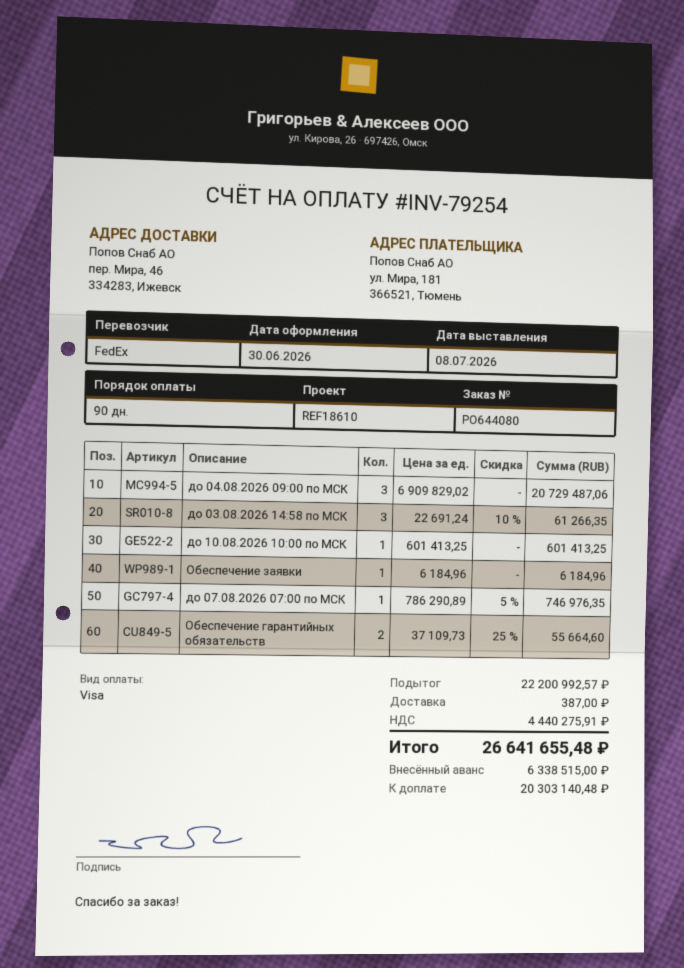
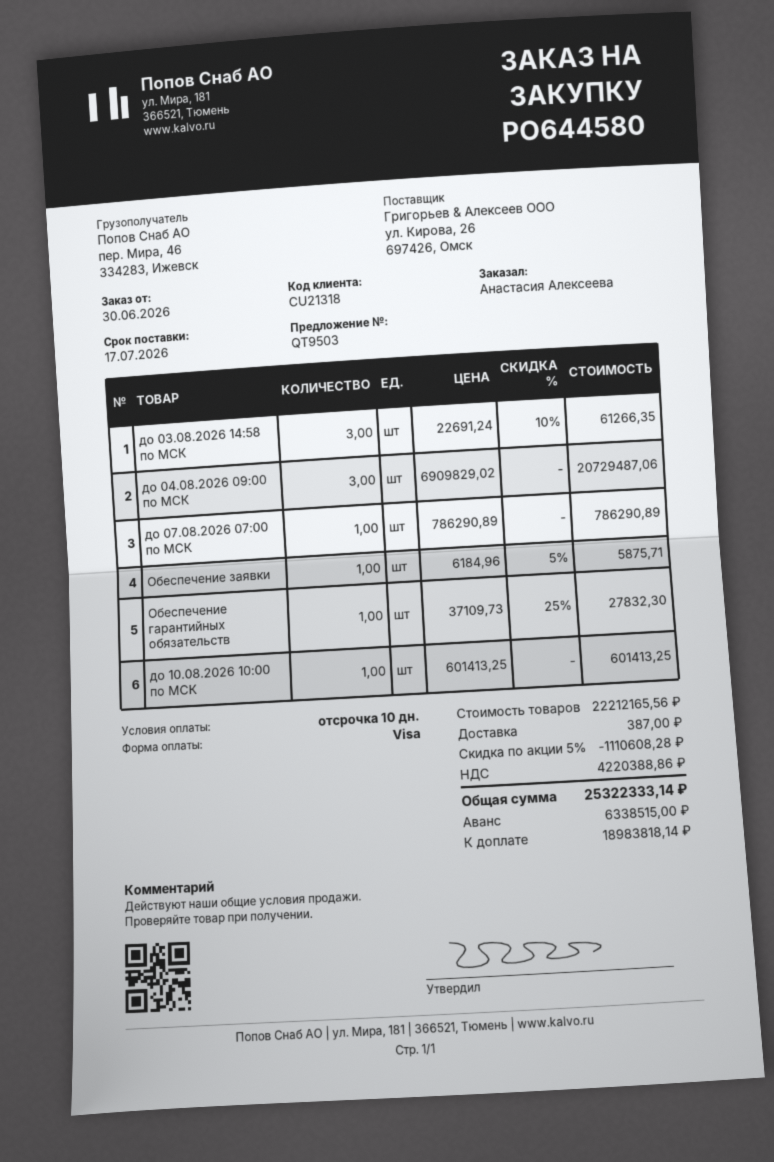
order number: PO644080 -> PO644580
payment terms: 90 days -> 10 days
Обеспечение заявки: 1 x 6184.96 = 6184.96 -> 1 x 6184.96 - 5% = 5875.71
до 07.08.2026 07:00 по МСК: 1 x 786290.89 - 5% = 746976.35 -> 1 x 786290.89 = 786290.89
Обеспечение гарантийных обязательств: 2 x 37109.73 - 25% = 55664.60 -> 1 x 37109.73 - 25% = 27832.30
subtotal: 22200992.57 -> 22212165.56
discount: none -> 5% = 1110608.28
tax: 4440275.91 -> 4220388.86
total: 26641655.48 -> 25322333.14
balance: 20303140.48 -> 18983818.14

